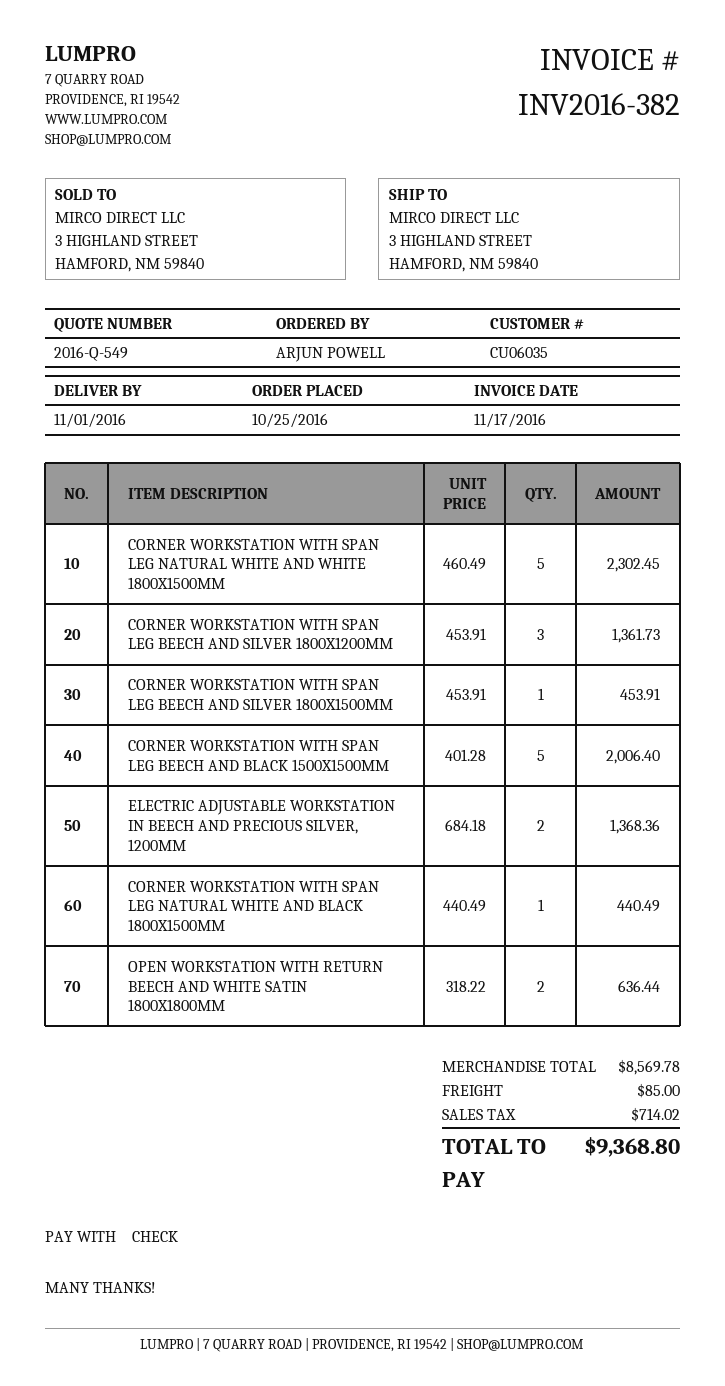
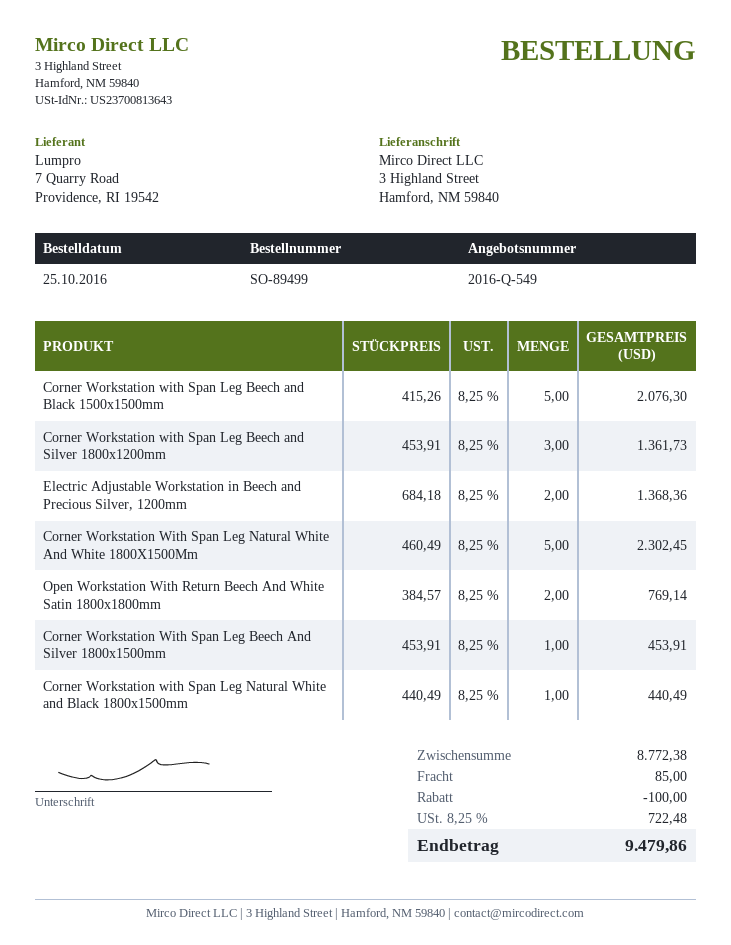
CORNER WORKSTATION WITH SPAN LEG BEECH AND BLACK 1500X1500MM: 5 x 401.28 = 2006.40 -> 5 x 415.26 = 2076.30
OPEN WORKSTATION WITH RETURN BEECH AND WHITE SATIN 1800X1800MM: 2 x 318.22 = 636.44 -> 2 x 384.57 = 769.14
subtotal: 8569.78 -> 8772.38
discount: none -> 100.00
tax: 714.02 -> 722.48
total: 9368.80 -> 9479.86

